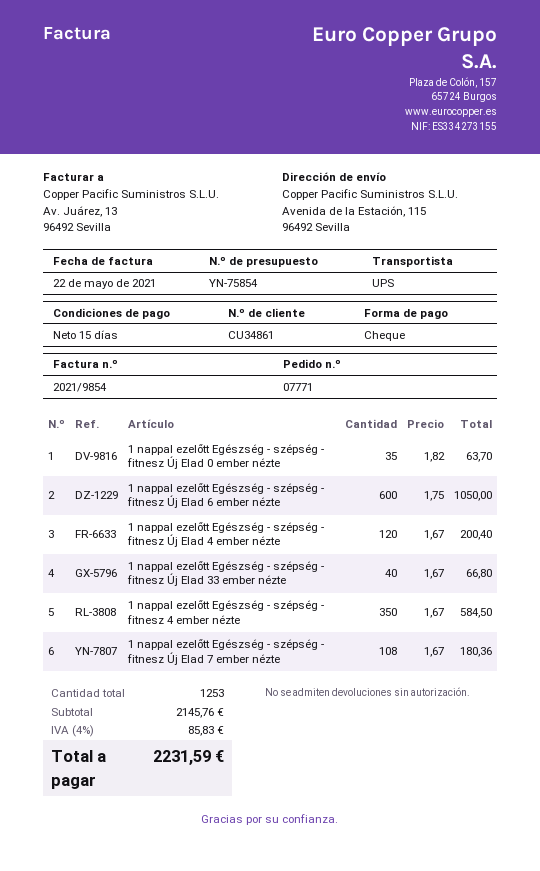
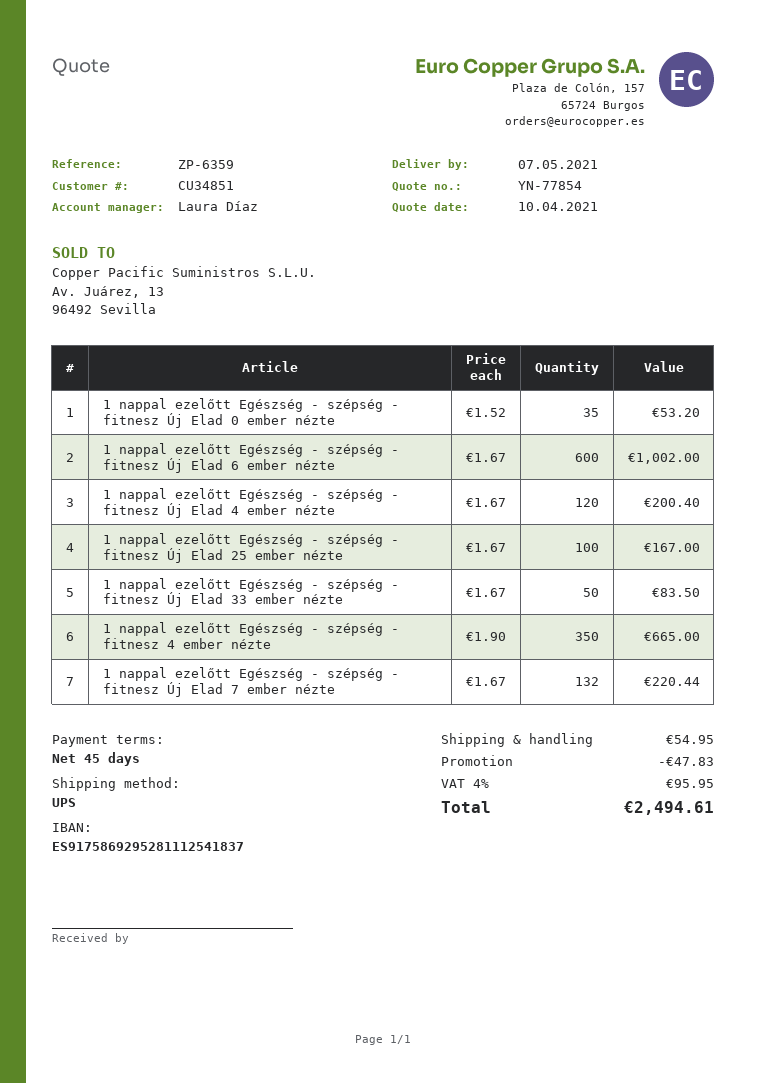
quote number: YN-75854 -> YN-77854
payment terms: 15 days -> 45 days
customer number: CU34861 -> CU34851
1 nappal ezelőtt Egészség - szépség - fitnesz Új Elad 0 ember nézte: 35 x 1.82 = 63.70 -> 35 x 1.52 = 53.20
1 nappal ezelőtt Egészség - szépség - fitnesz Új Elad 6 ember nézte: 600 x 1.75 = 1050.00 -> 600 x 1.67 = 1002.00
1 nappal ezelőtt Egészség - szépség - fitnesz Új Elad 33 ember nézte: 40 x 1.67 = 66.80 -> 50 x 1.67 = 83.50
1 nappal ezelőtt Egészség - szépség - fitnesz 4 ember nézte: 350 x 1.67 = 584.50 -> 350 x 1.90 = 665.00
1 nappal ezelőtt Egészség - szépség - fitnesz Új Elad 7 ember nézte: 108 x 1.67 = 180.36 -> 132 x 1.67 = 220.44
1 nappal ezelőtt Egészség - szépség - fitnesz Új Elad 25 ember nézte: none -> 100 x 1.67 = 167.00
discount: none -> 47.83
shipping: none -> 54.95
tax: 4% = 85.83 -> 4% = 95.95
total: 2231.59 -> 2494.61

